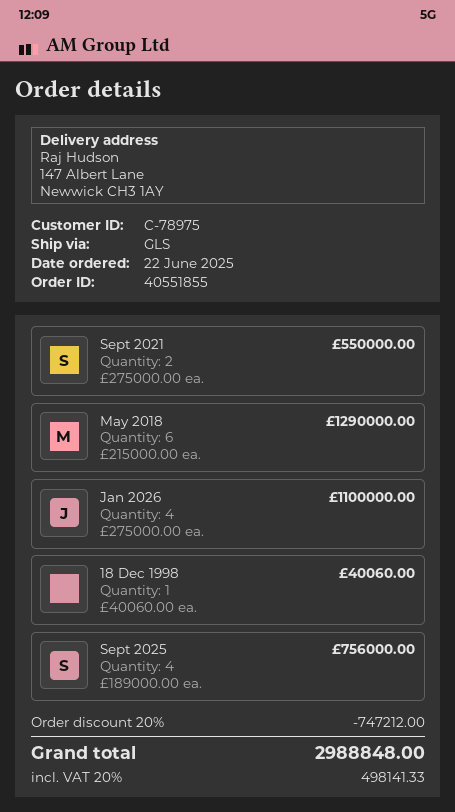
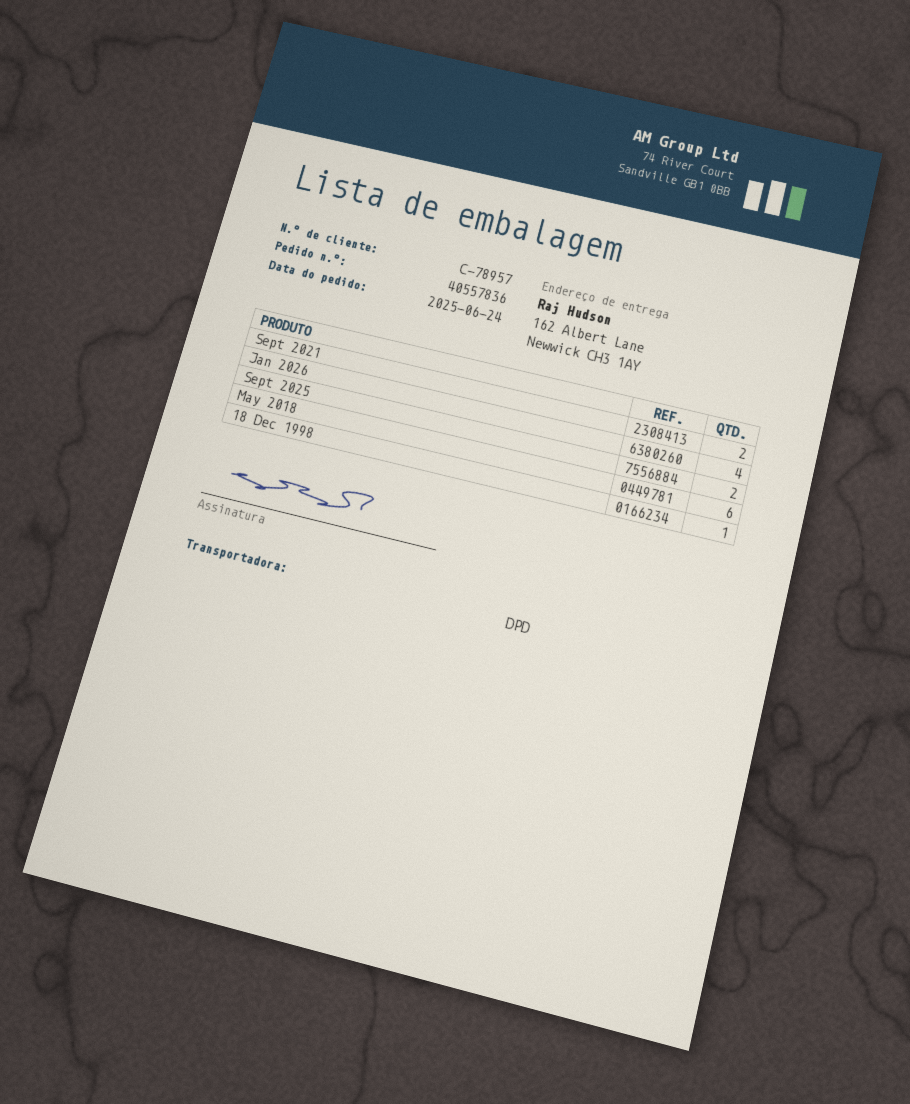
order number: 40551855 -> 40557836
order date: 2025-06-22 -> 2025-06-24
customer number: C-78975 -> C-78957
shipping method: GLS -> DPD
ship to: 147 Albert Lane, Newwick CH3 1AY -> 162 Albert Lane, Newwick CH3 1AY
Sept 2025: 4 -> 2

